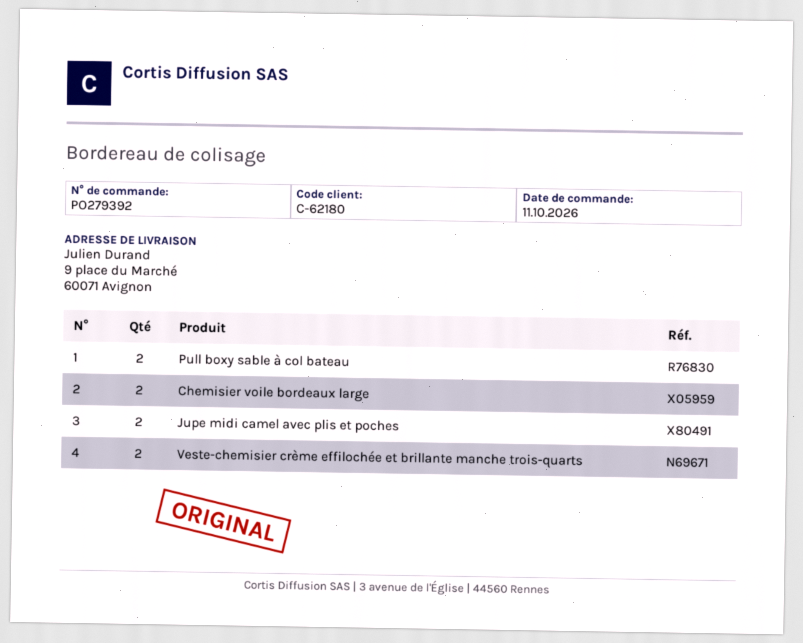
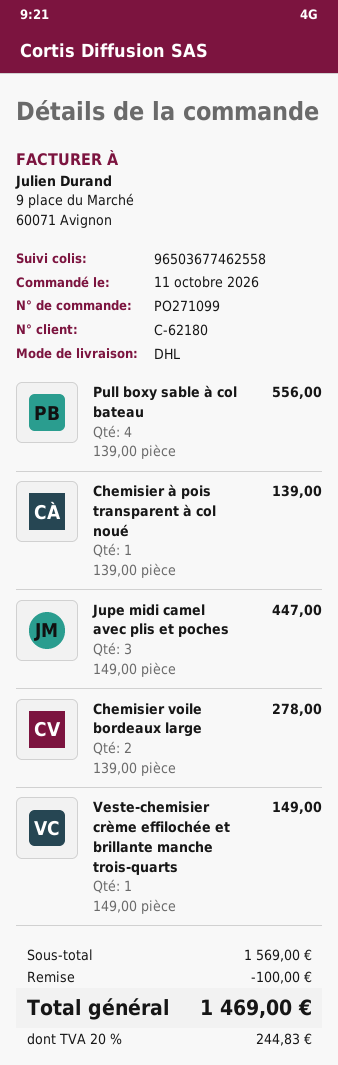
order number: PO279392 -> PO271099
Pull boxy sable à col bateau: 2 -> 4
Jupe midi camel avec plis et poches: 2 -> 3
Veste-chemisier crème effilochée et brillante manche trois-quarts: 2 -> 1
Chemisier à pois transparent à col noué: none -> 1

